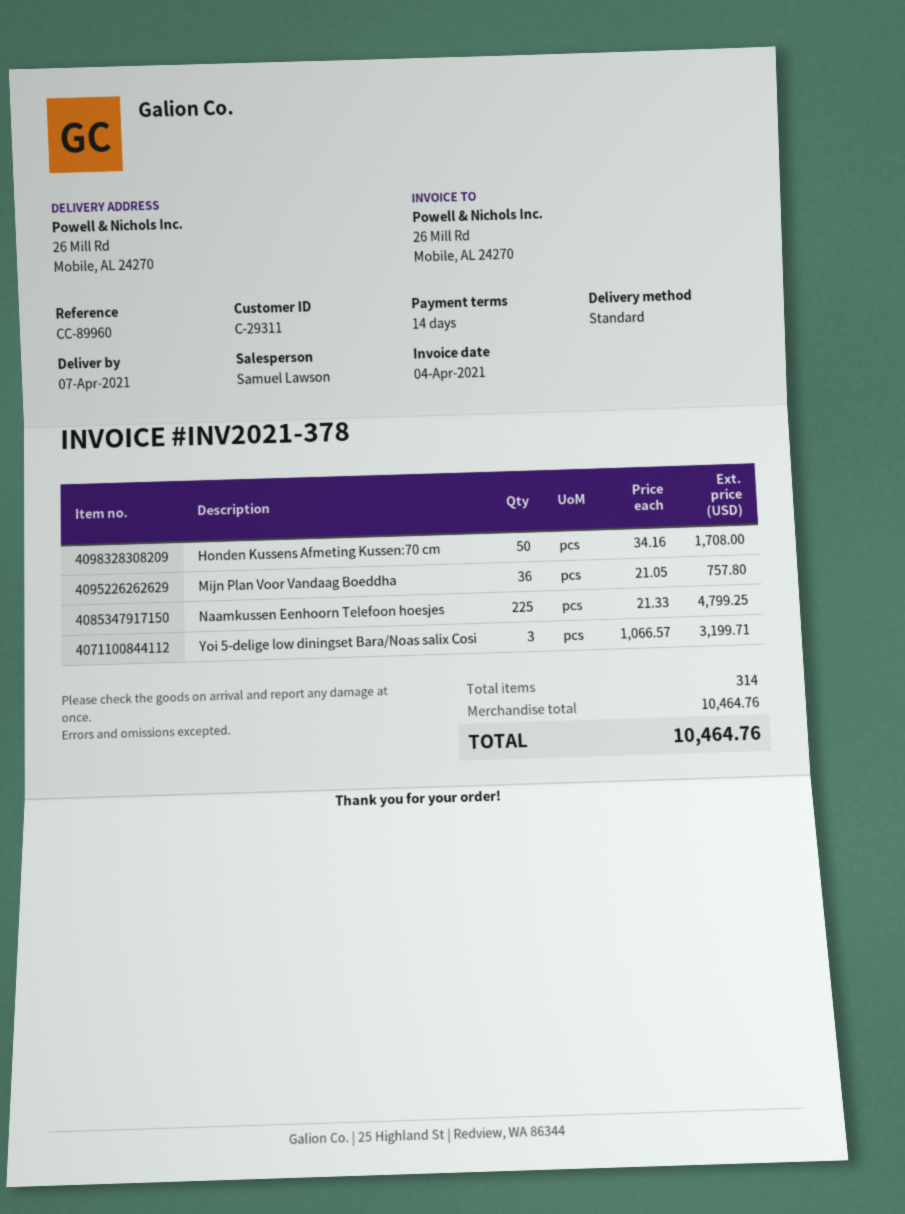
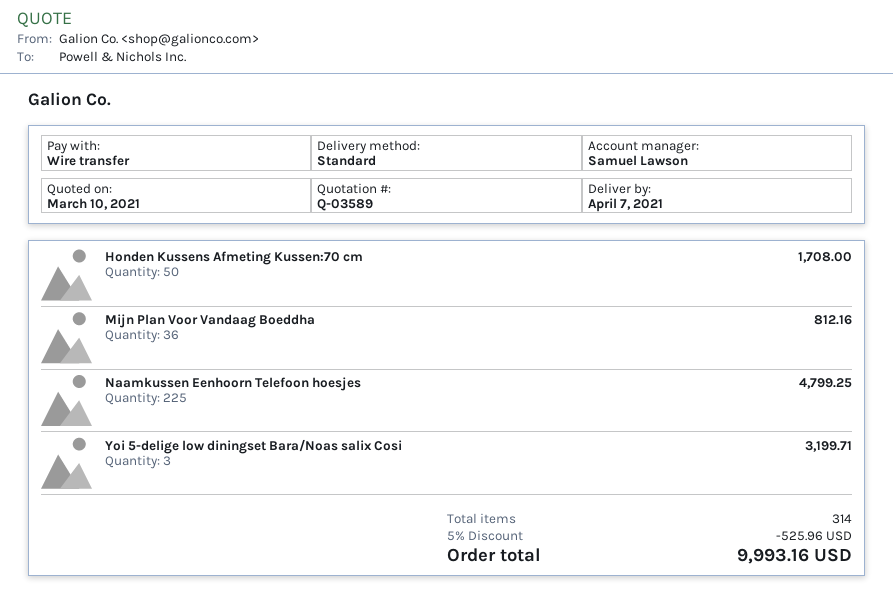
Mijn Plan Voor Vandaag Boeddha: 36 for 757.80 -> 36 for 812.16
discount: none -> 5% = 525.96
total: 10464.76 -> 9993.16

